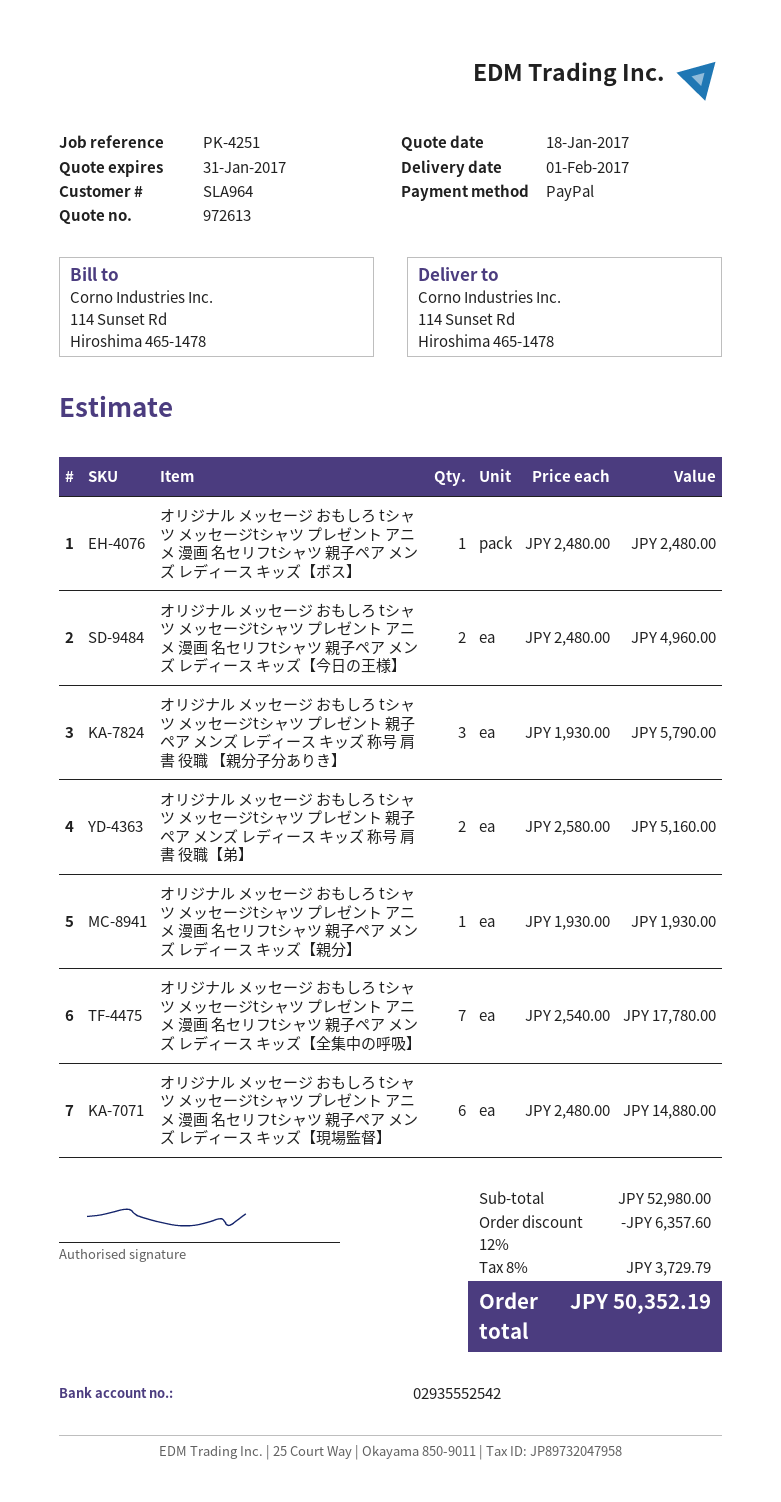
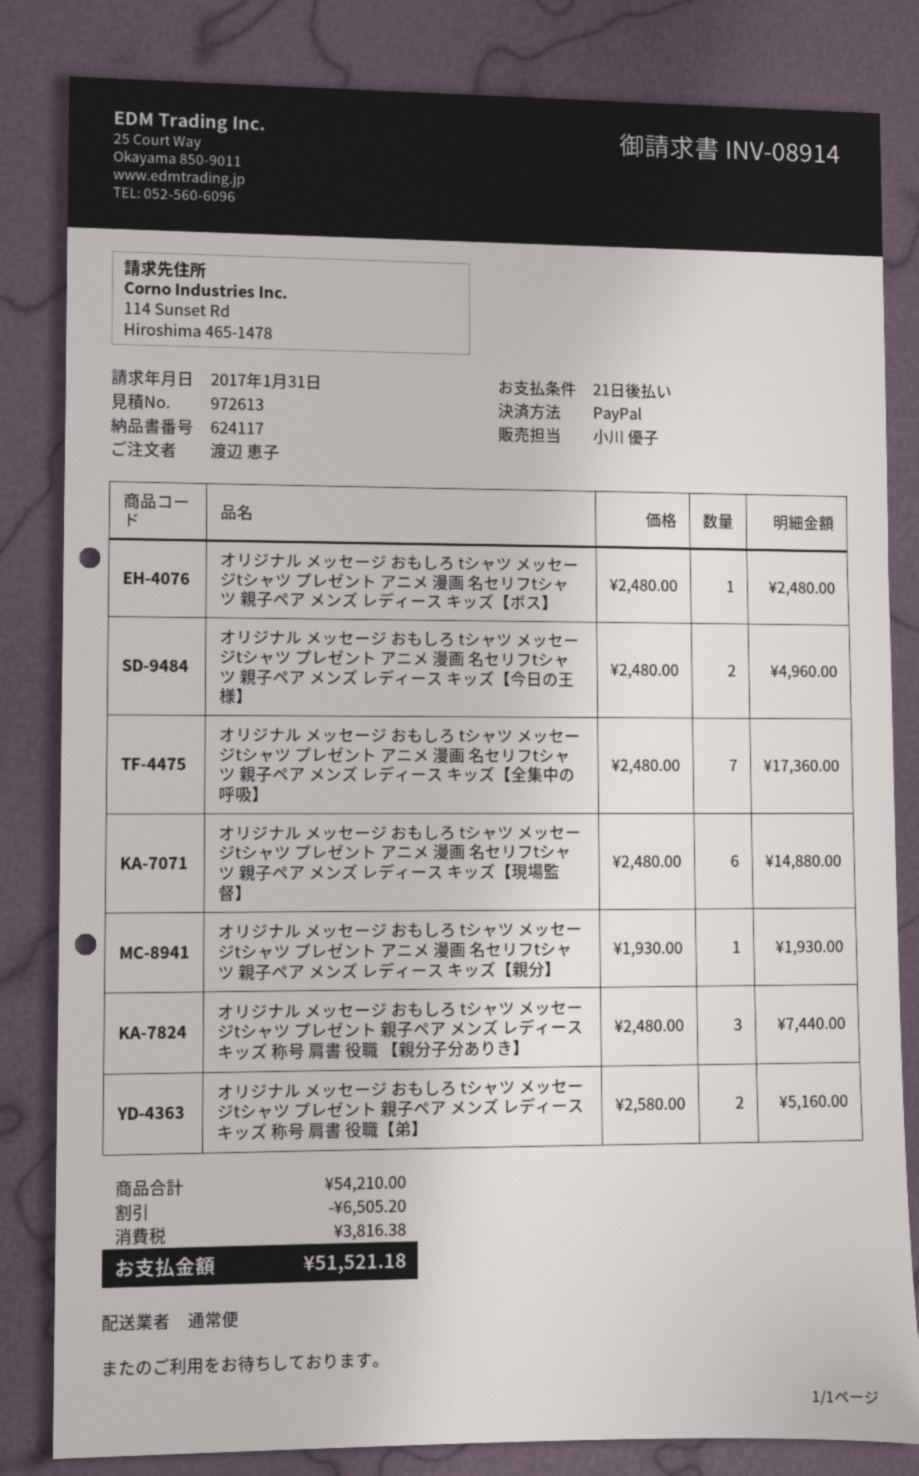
オリジナル メッセージ おもしろ tシャツ メッセージtシャツ プレゼント 親子ペア メンズ レディース キッズ 称号 肩書 役職 【親分子分ありき】: 3 x 1930.00 = 5790.00 -> 3 x 2480.00 = 7440.00
オリジナル メッセージ おもしろ tシャツ メッセージtシャツ プレゼント アニメ 漫画 名セリフtシャツ 親子ペア メンズ レディース キッズ【全集中の呼吸】: 7 x 2540.00 = 17780.00 -> 7 x 2480.00 = 17360.00
subtotal: 52980.00 -> 54210.00
discount: 6357.60 -> 6505.20
tax: 3729.79 -> 3816.38
total: 50352.19 -> 51521.18

